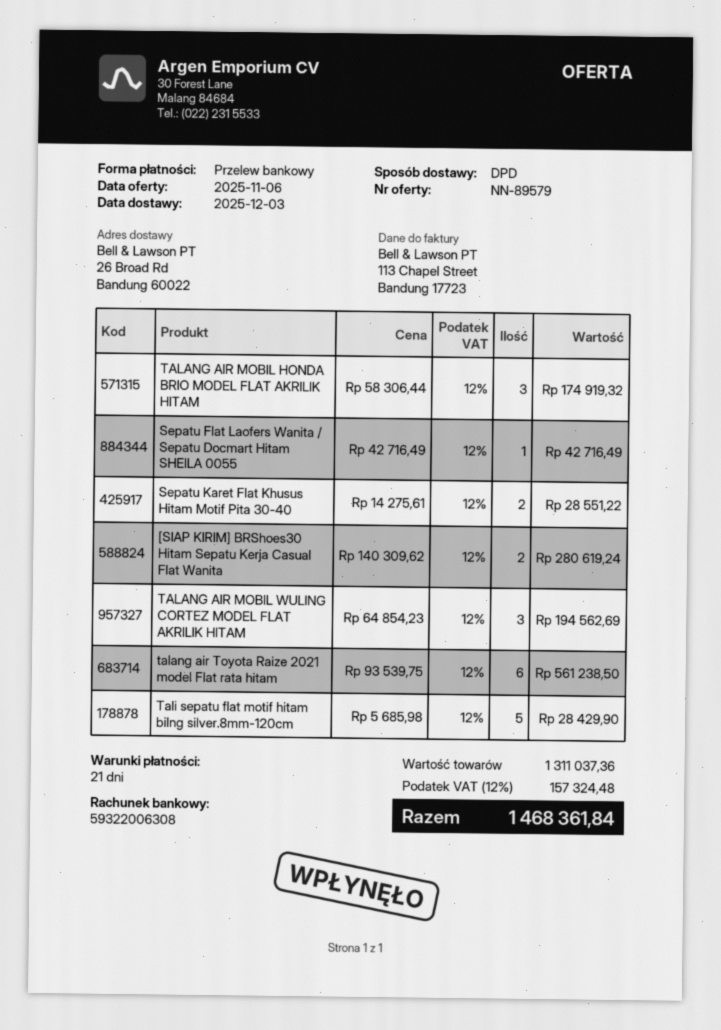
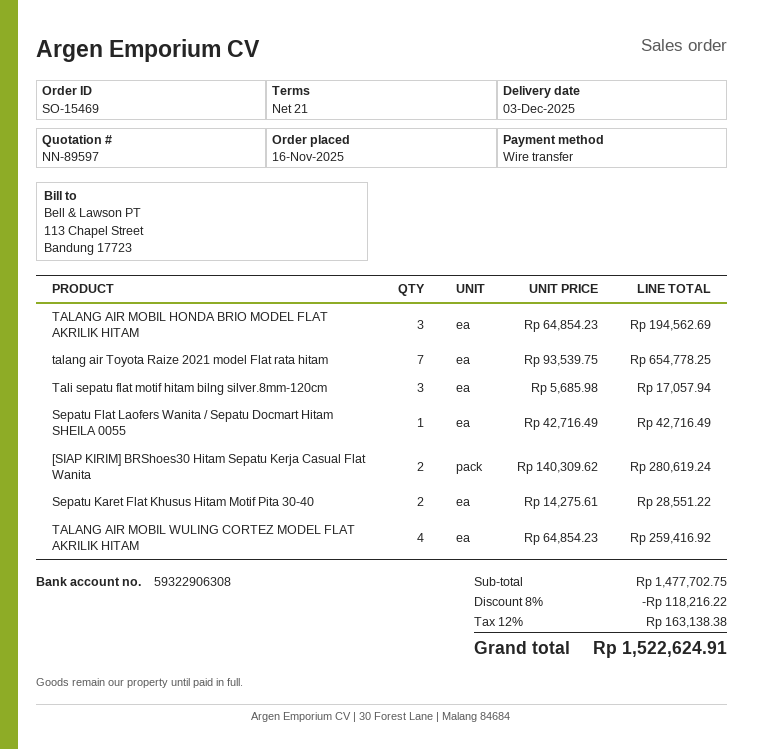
quote number: NN-89579 -> NN-89597
bank account: 59322006308 -> 59322906308
TALANG AIR MOBIL HONDA BRIO MODEL FLAT AKRILIK HITAM: 3 x 58306.44 = 174919.32 -> 3 x 64854.23 = 194562.69
TALANG AIR MOBIL WULING CORTEZ MODEL FLAT AKRILIK HITAM: 3 x 64854.23 = 194562.69 -> 4 x 64854.23 = 259416.92
talang air Toyota Raize 2021 model Flat rata hitam: 6 x 93539.75 = 561238.50 -> 7 x 93539.75 = 654778.25
Tali sepatu flat motif hitam bilng silver.8mm-120cm: 5 x 5685.98 = 28429.90 -> 3 x 5685.98 = 17057.94
subtotal: 1311037.36 -> 1477702.75
discount: none -> 8% = 118216.22
tax: 12% = 157324.48 -> 12% = 163138.38
total: 1468361.84 -> 1522624.91

